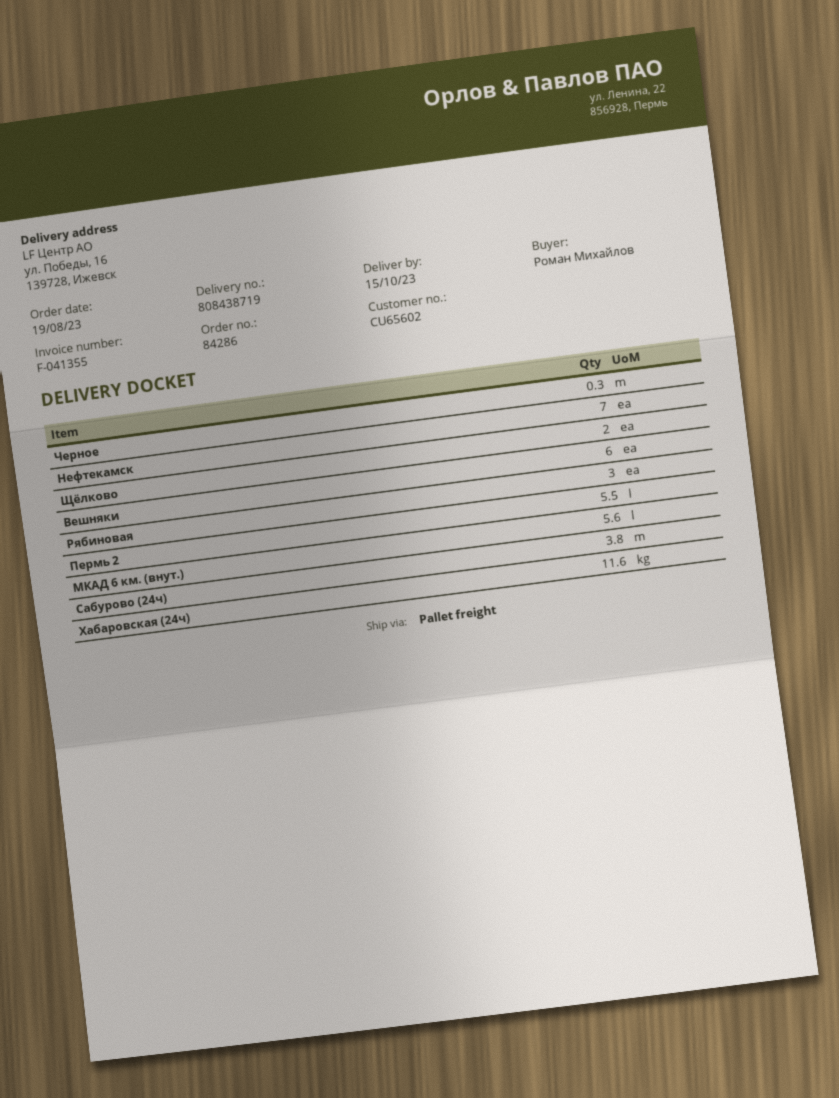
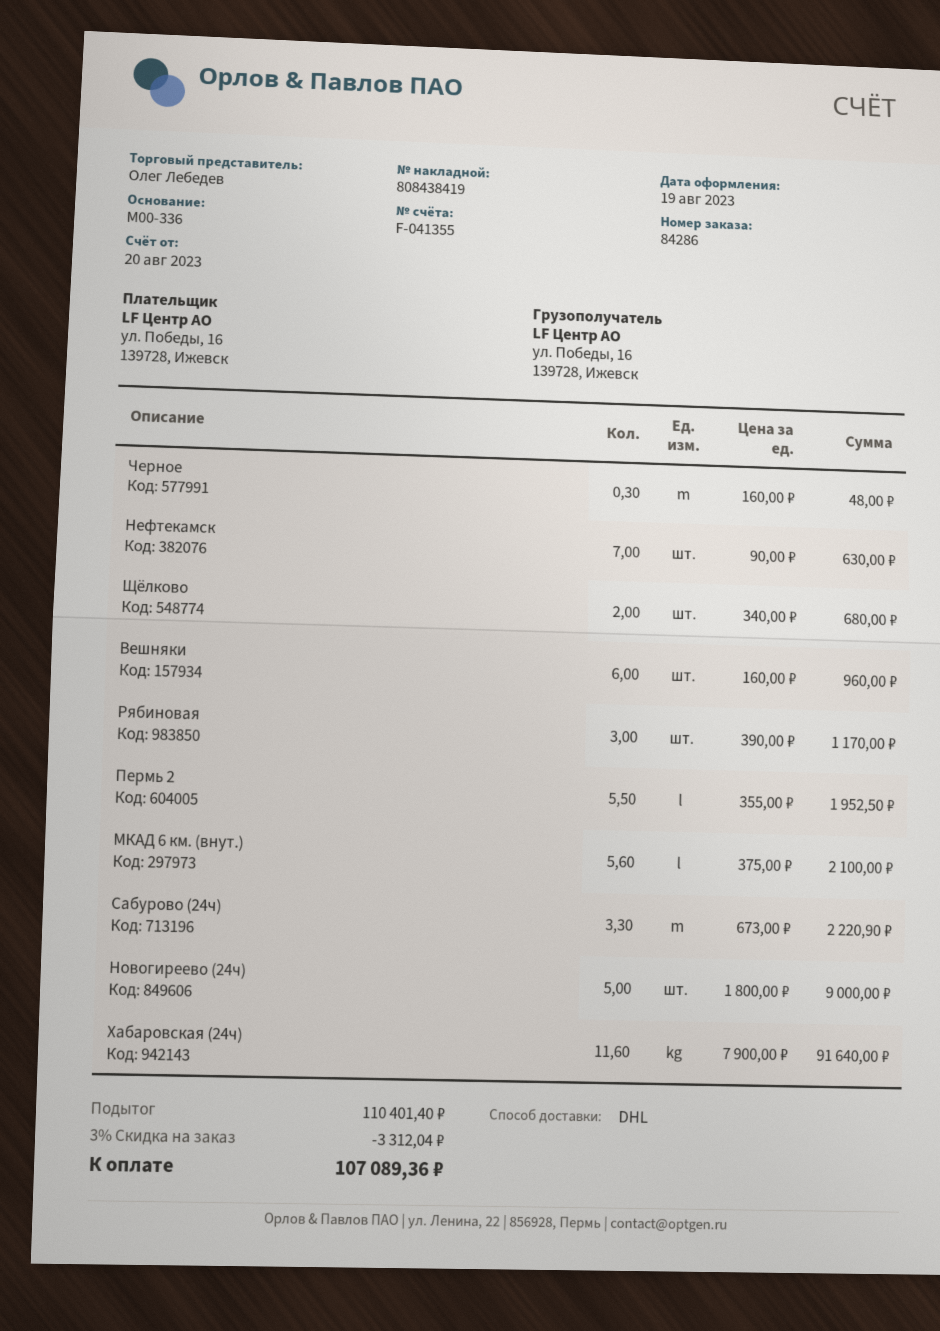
delivery note number: 808438719 -> 808438419
shipping method: pallet freight -> DHL
Сабурово (24ч): 3.8 -> 3.3
Новогиреево (24ч): none -> 5

